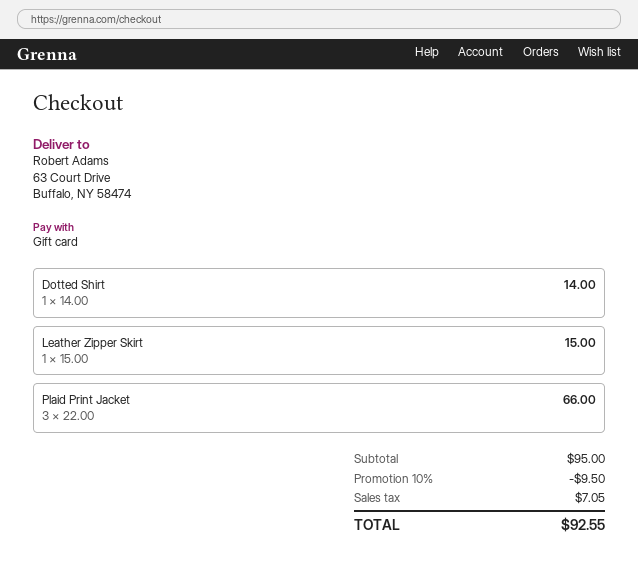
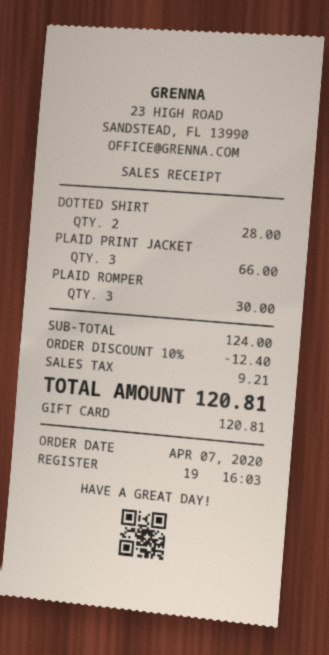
Dotted Shirt: 1 for 14.00 -> 2 for 28.00
Leather Zipper Skirt: 1 for 15.00 -> none
PLAID ROMPER: none -> 3 for 30.00
subtotal: 95.00 -> 124.00
discount: 10% = 9.50 -> 10% = 12.40
tax: 7.05 -> 9.21
total: 92.55 -> 120.81

